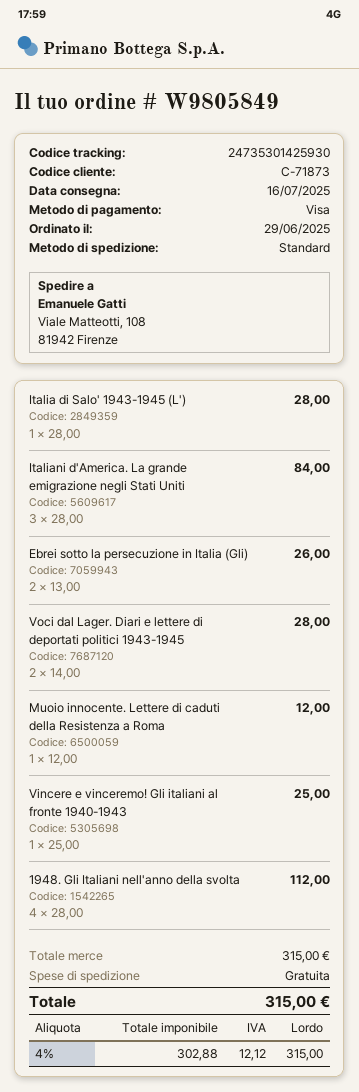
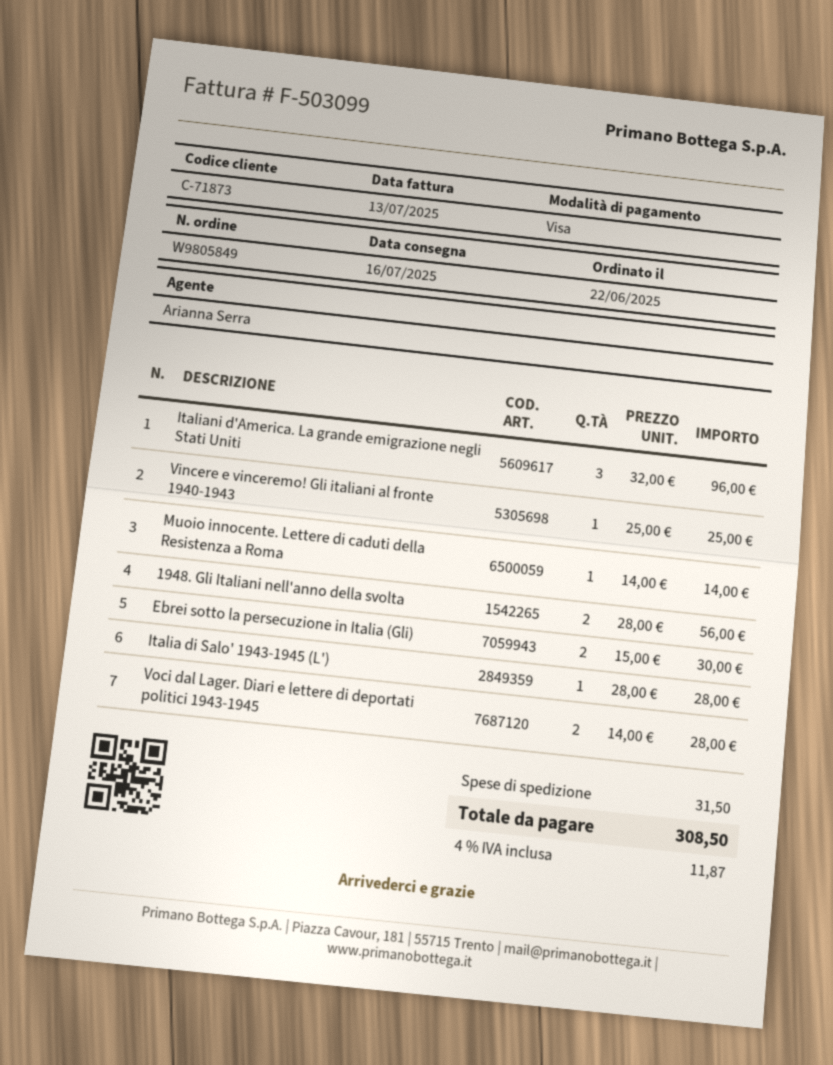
order date: 2025-06-29 -> 2025-06-22
Italiani d'America. La grande emigrazione negli Stati Uniti: 3 x 28.00 = 84.00 -> 3 x 32.00 = 96.00
Ebrei sotto la persecuzione in Italia (Gli): 2 x 13.00 = 26.00 -> 2 x 15.00 = 30.00
Muoio innocente. Lettere di caduti della Resistenza a Roma: 1 x 12.00 = 12.00 -> 1 x 14.00 = 14.00
1948. Gli Italiani nell'anno della svolta: 4 x 28.00 = 112.00 -> 2 x 28.00 = 56.00
shipping: 0.00 -> 31.50
tax: 4% = 12.12 -> 4% = 11.87
total: 315.00 -> 308.50

